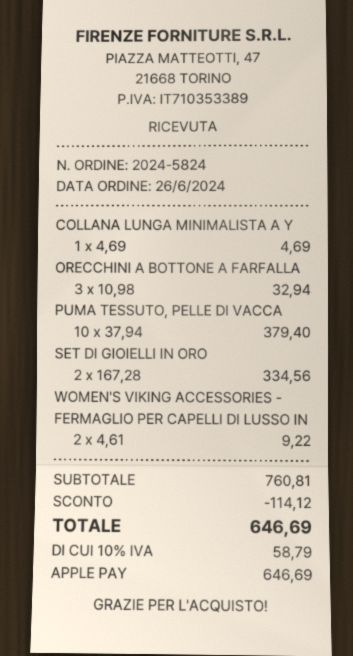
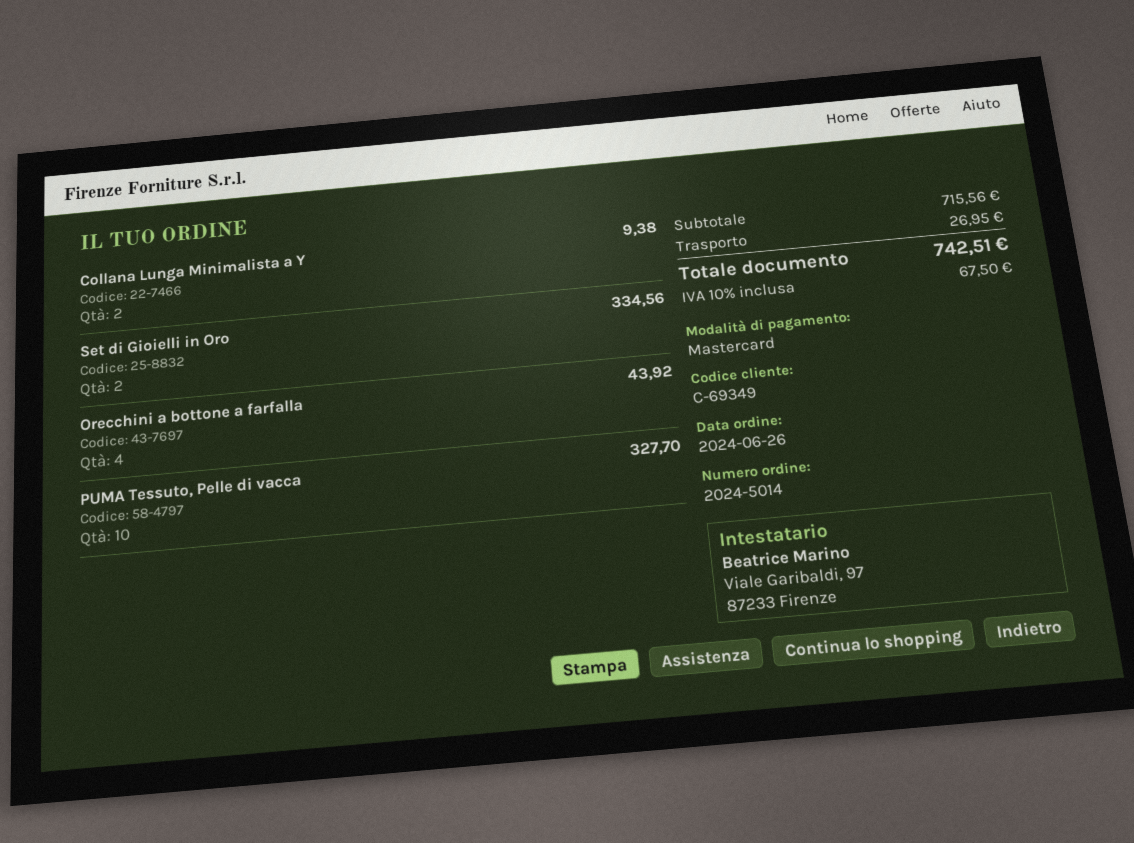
order number: 2024-5824 -> 2024-5014
payment method: Apple Pay -> Mastercard
COLLANA LUNGA MINIMALISTA A Y: 1 for 4.69 -> 2 for 9.38
ORECCHINI A BOTTONE A FARFALLA: 3 for 32.94 -> 4 for 43.92
PUMA TESSUTO, PELLE DI VACCA: 10 for 379.40 -> 10 for 327.70
WOMEN'S VIKING ACCESSORIES - FERMAGLIO PER CAPELLI DI LUSSO IN: 2 for 9.22 -> none
subtotal: 760.81 -> 715.56
discount: 114.12 -> none
shipping: none -> 26.95
tax: 10% = 58.79 -> 10% = 67.50
total: 646.69 -> 742.51

